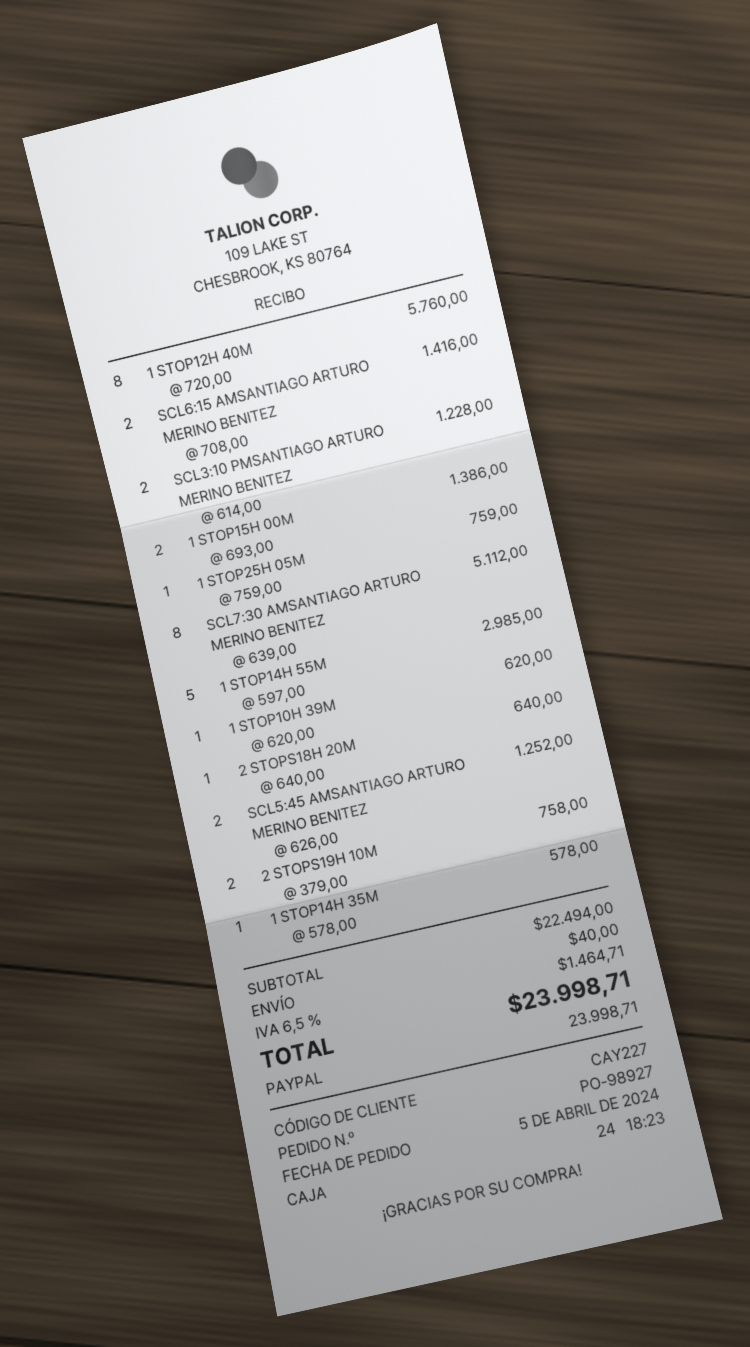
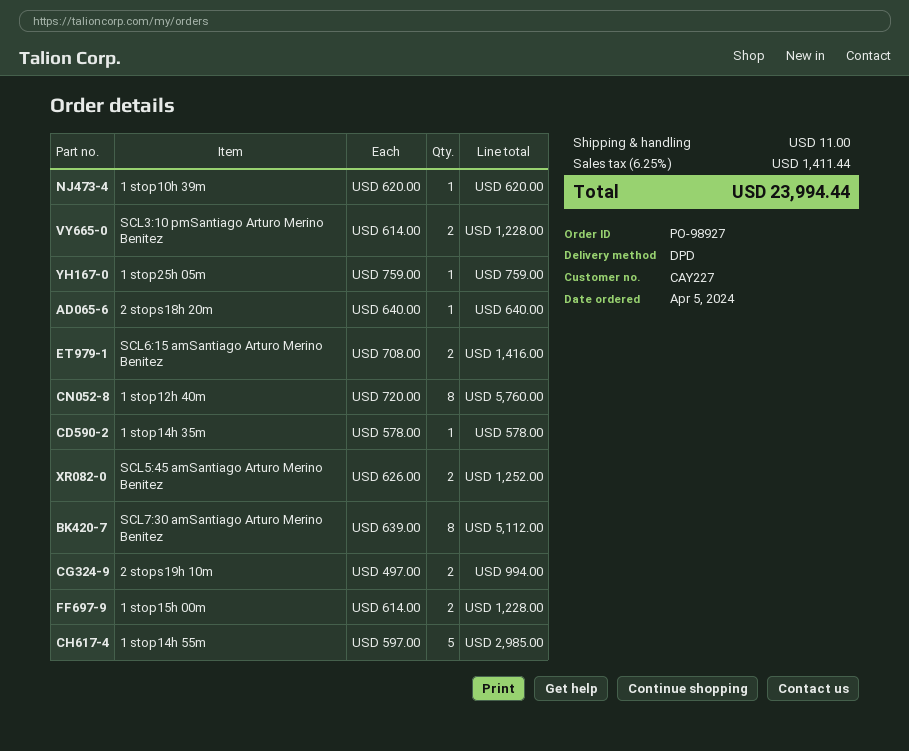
1 STOP15H 00M: 2 x 693.00 = 1386.00 -> 2 x 614.00 = 1228.00
2 STOPS19H 10M: 2 x 379.00 = 758.00 -> 2 x 497.00 = 994.00
shipping: 40.00 -> 11.00
tax: 6.5% = 1464.71 -> 6.25% = 1411.44
total: 23998.71 -> 23994.44

